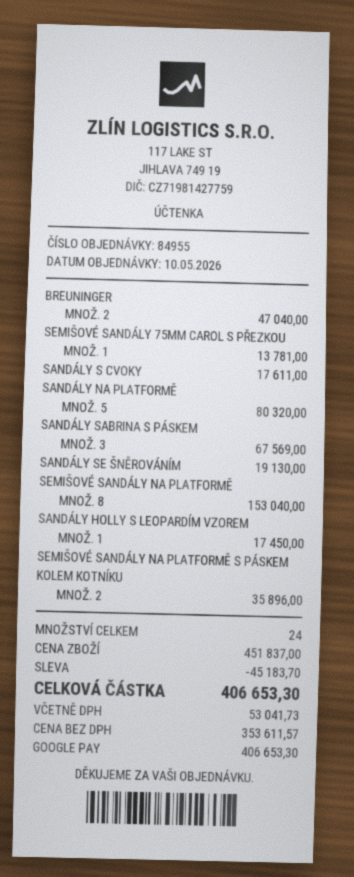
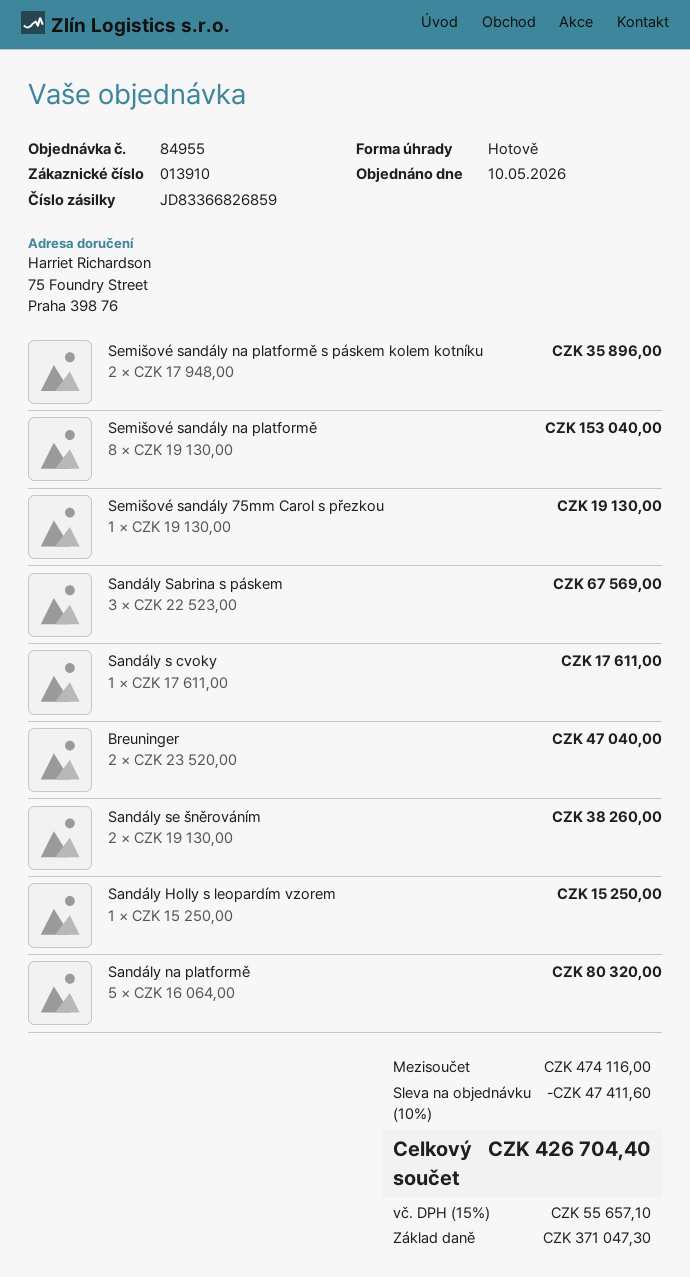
payment method: Google Pay -> cash
SEMIŠOVÉ SANDÁLY 75MM CAROL S PŘEZKOU: 1 for 13781.00 -> 1 for 19130.00
SANDÁLY SE ŠNĚROVÁNÍM: 1 for 19130.00 -> 2 for 38260.00
SANDÁLY HOLLY S LEOPARDÍM VZOREM: 1 for 17450.00 -> 1 for 15250.00
subtotal: 451837.00 -> 474116.00
discount: 45183.70 -> 47411.60
net: 353611.57 -> 371047.30
tax: 53041.73 -> 55657.10
total: 406653.30 -> 426704.40

